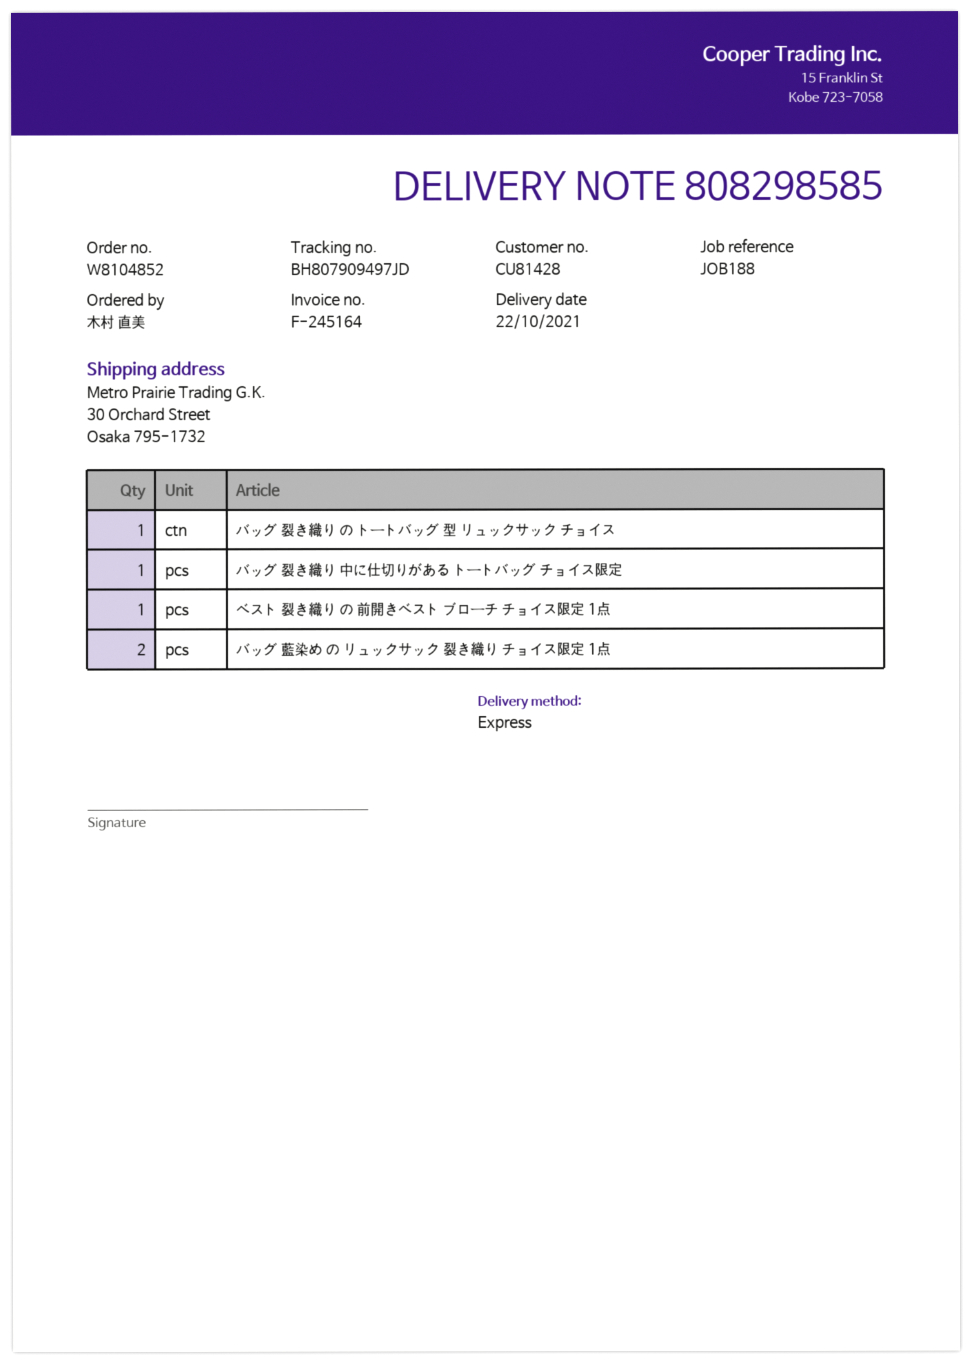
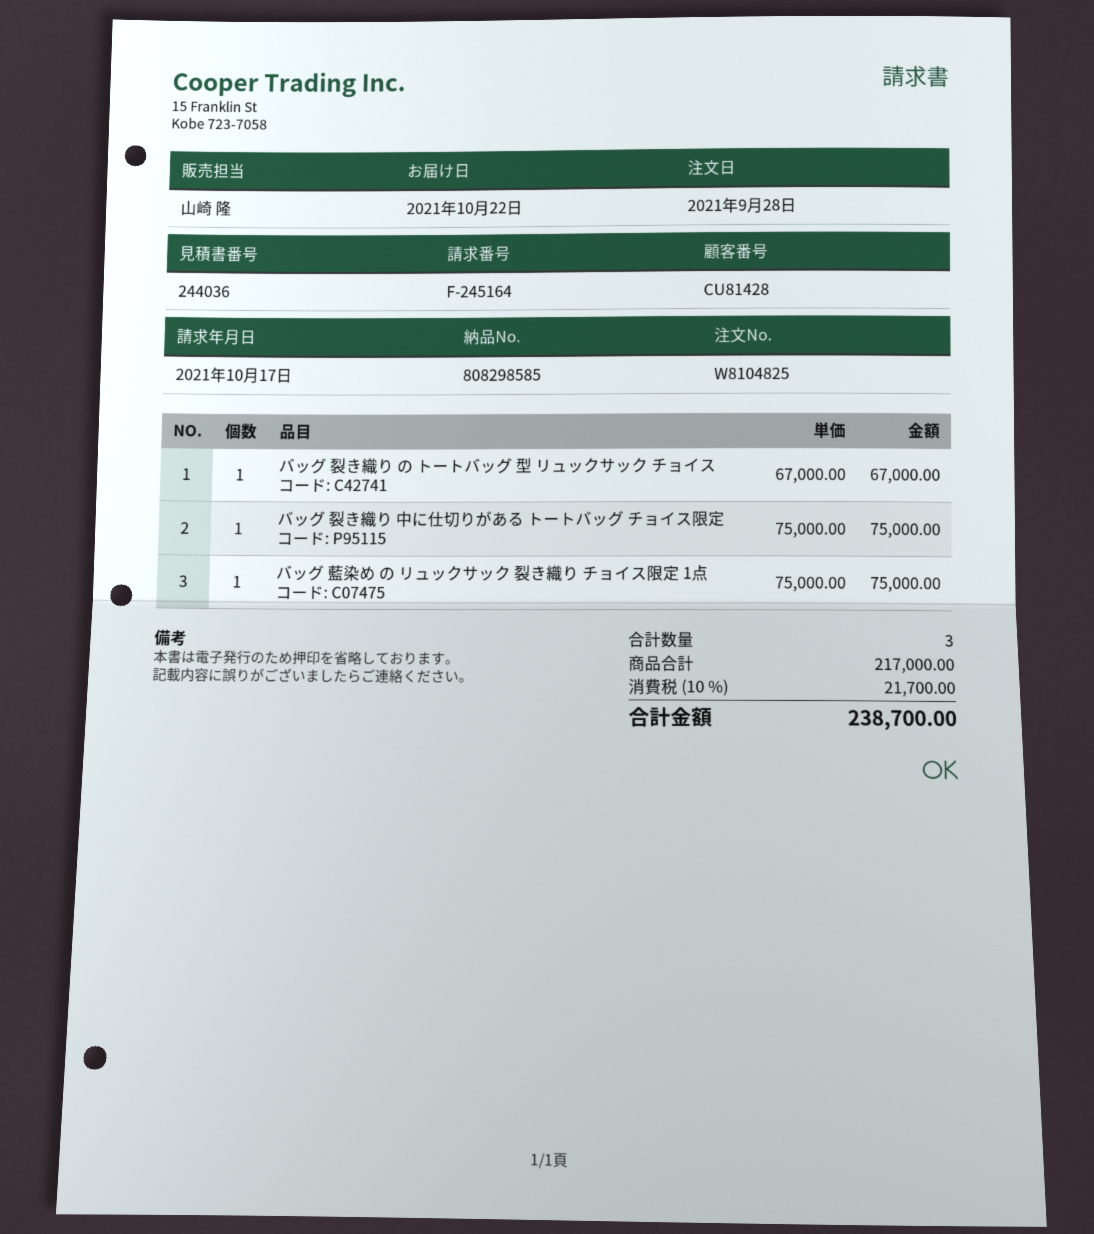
order number: W8104852 -> W8104825
ベスト 裂き織り の 前開きベスト ブローチ チョイス限定 1点: 1 -> none
バッグ 藍染め の リュックサック 裂き織り チョイス限定 1点: 2 -> 1

